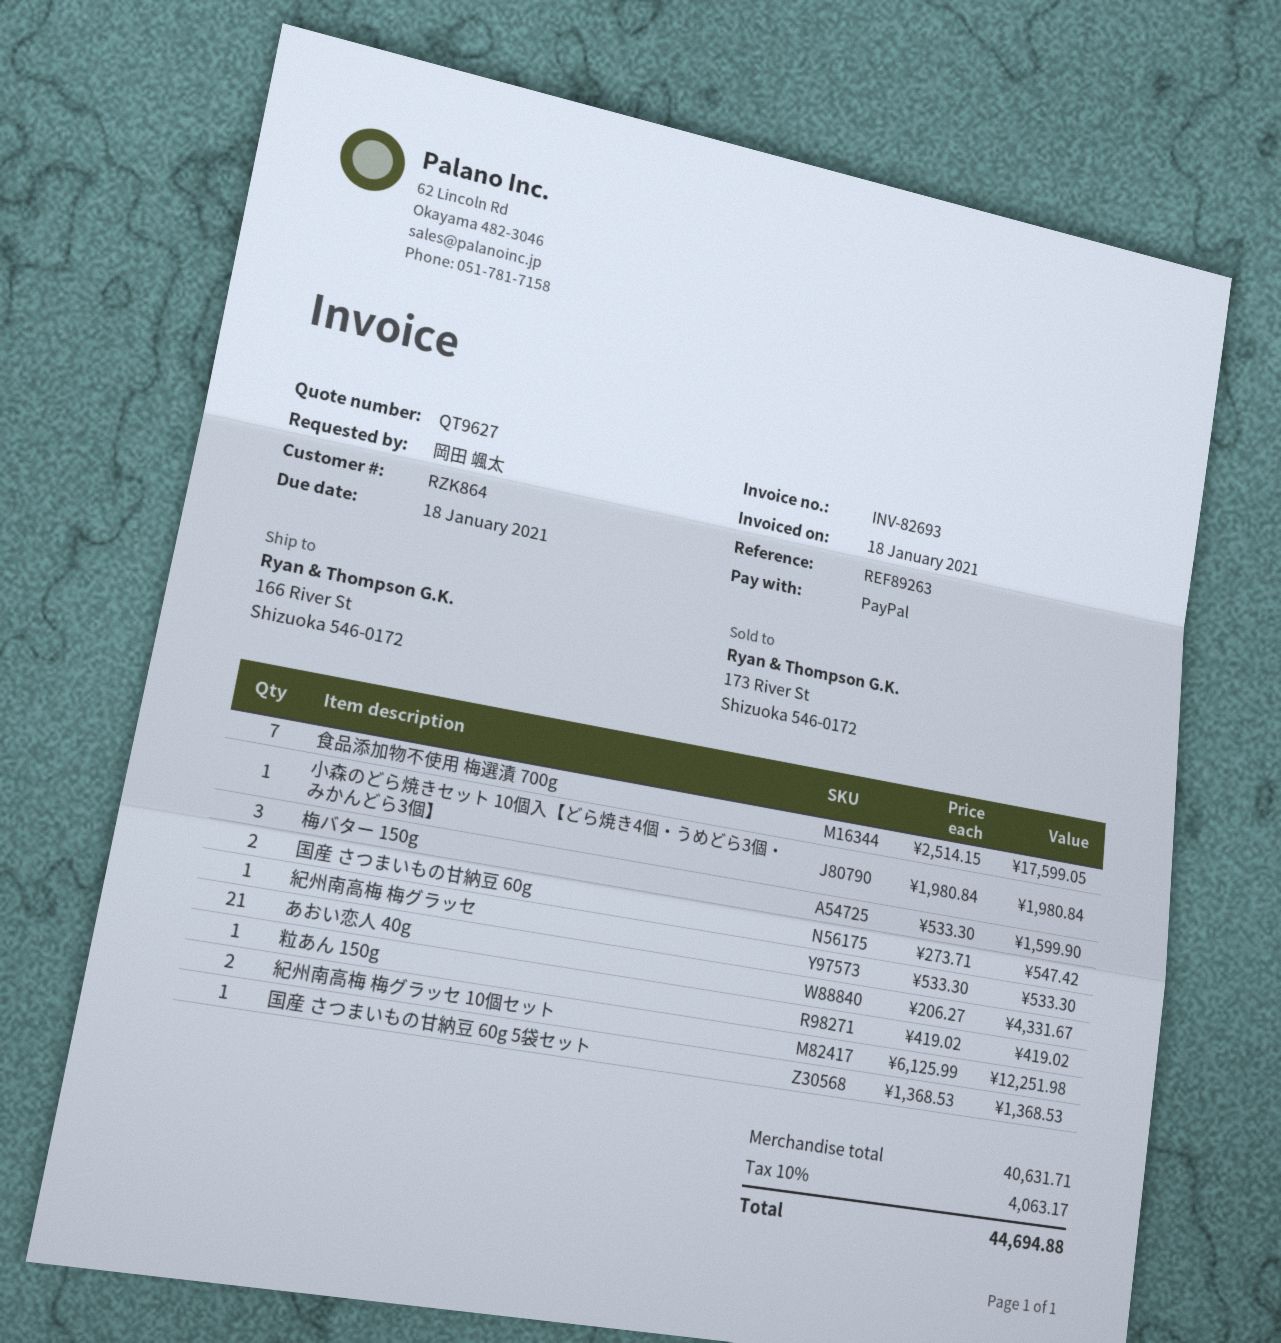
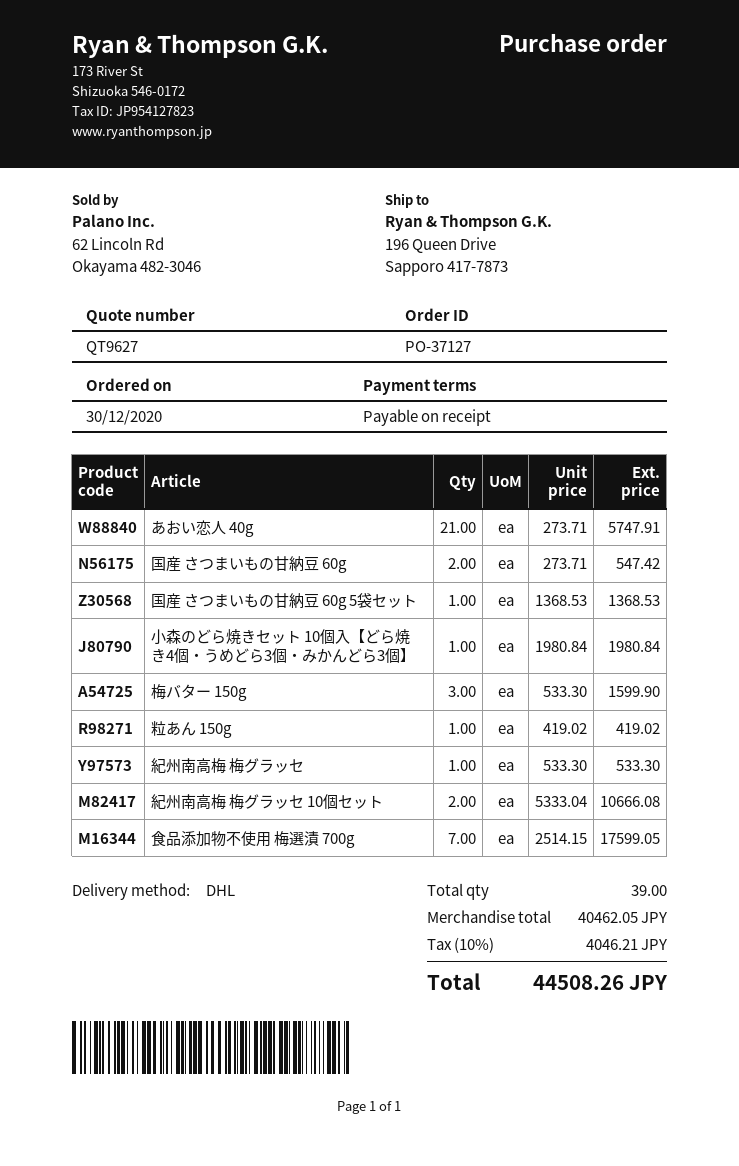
ship to: 166 River St, Shizuoka 546-0172 -> 196 Queen Drive, Sapporo 417-7873
あおい恋人 40g: 21 x 206.27 = 4331.67 -> 21 x 273.71 = 5747.91
紀州南高梅 梅グラッセ 10個セット: 2 x 6125.99 = 12251.98 -> 2 x 5333.04 = 10666.08
subtotal: 40631.71 -> 40462.05
tax: 10% = 4063.17 -> 10% = 4046.21
total: 44694.88 -> 44508.26

